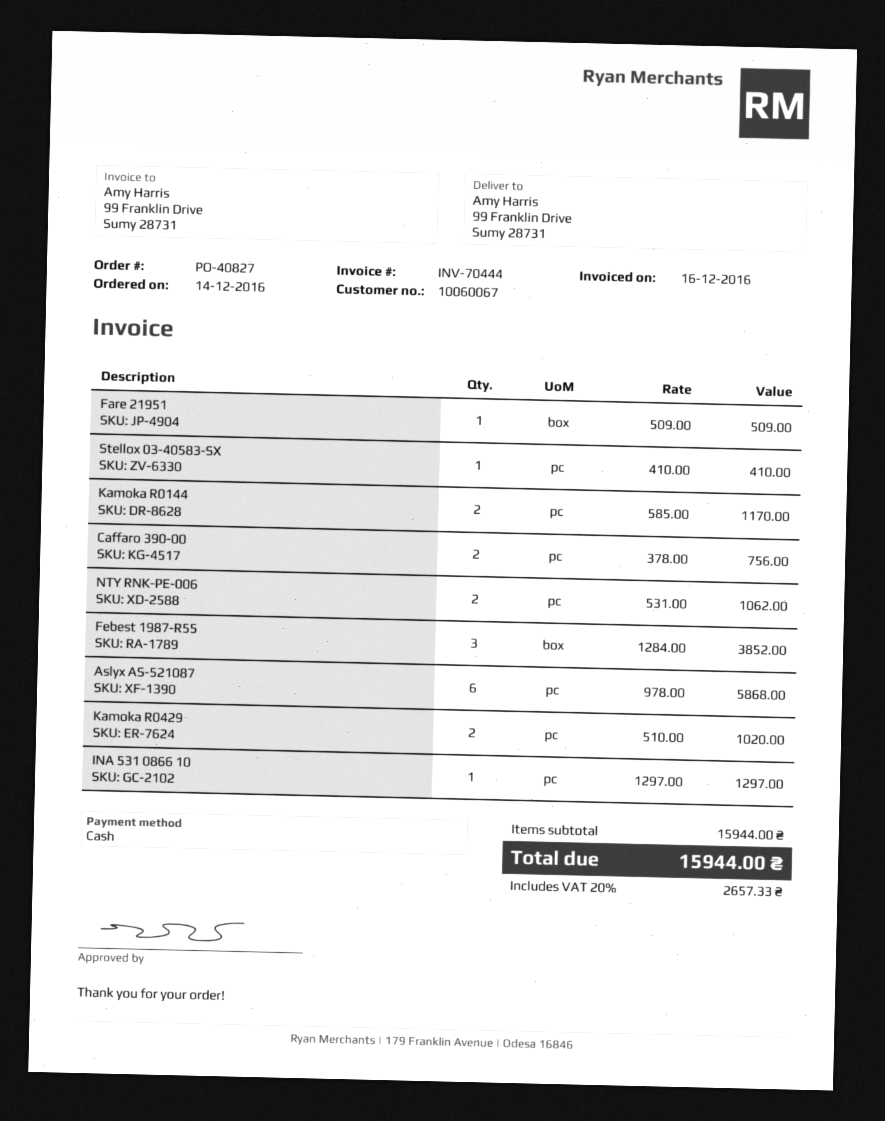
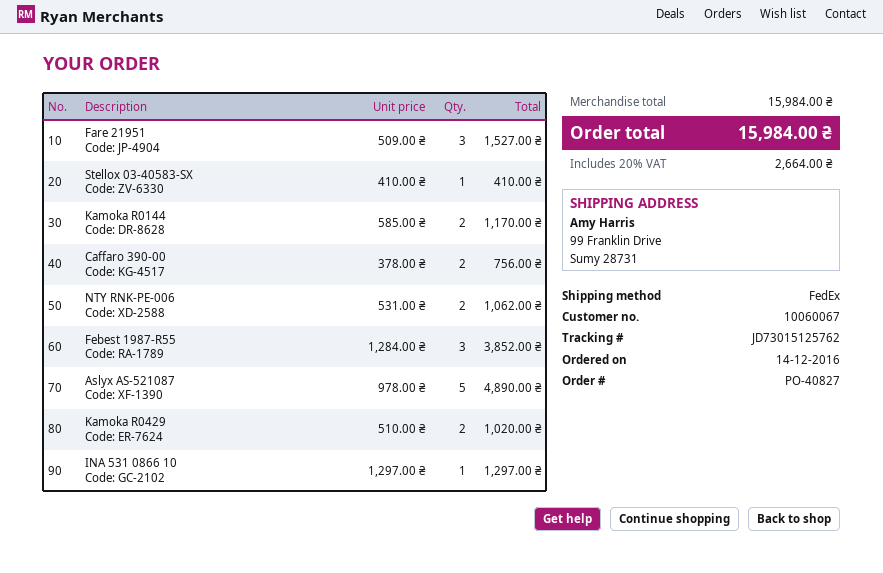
Fare 21951: 1 x 509.00 = 509.00 -> 3 x 509.00 = 1527.00
Aslyx AS-521087: 6 x 978.00 = 5868.00 -> 5 x 978.00 = 4890.00
subtotal: 15944.00 -> 15984.00
tax: 20% = 2657.33 -> 20% = 2664.00
total: 15944.00 -> 15984.00

